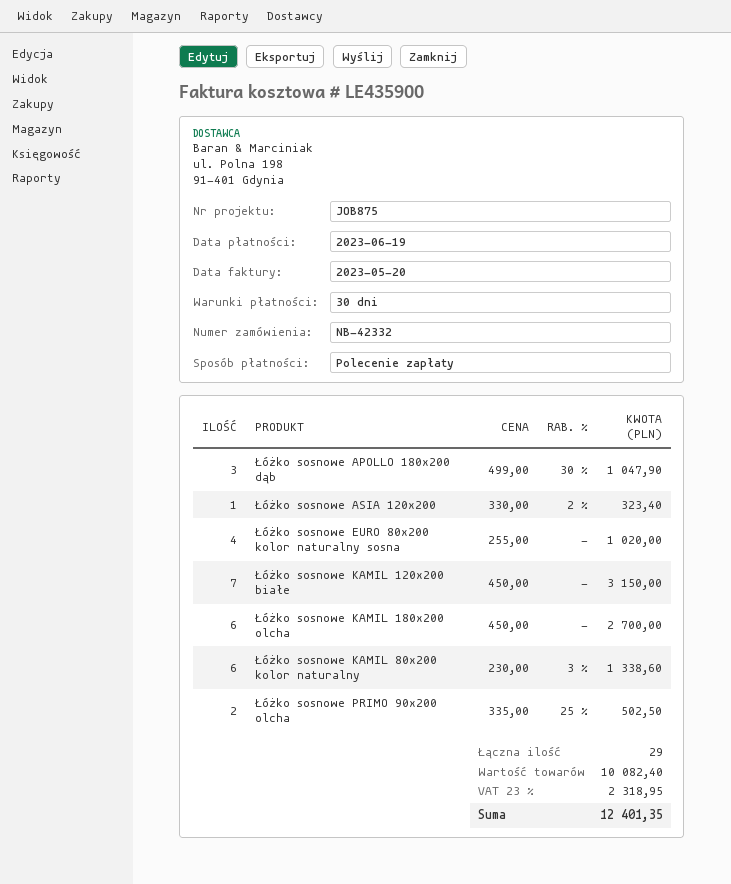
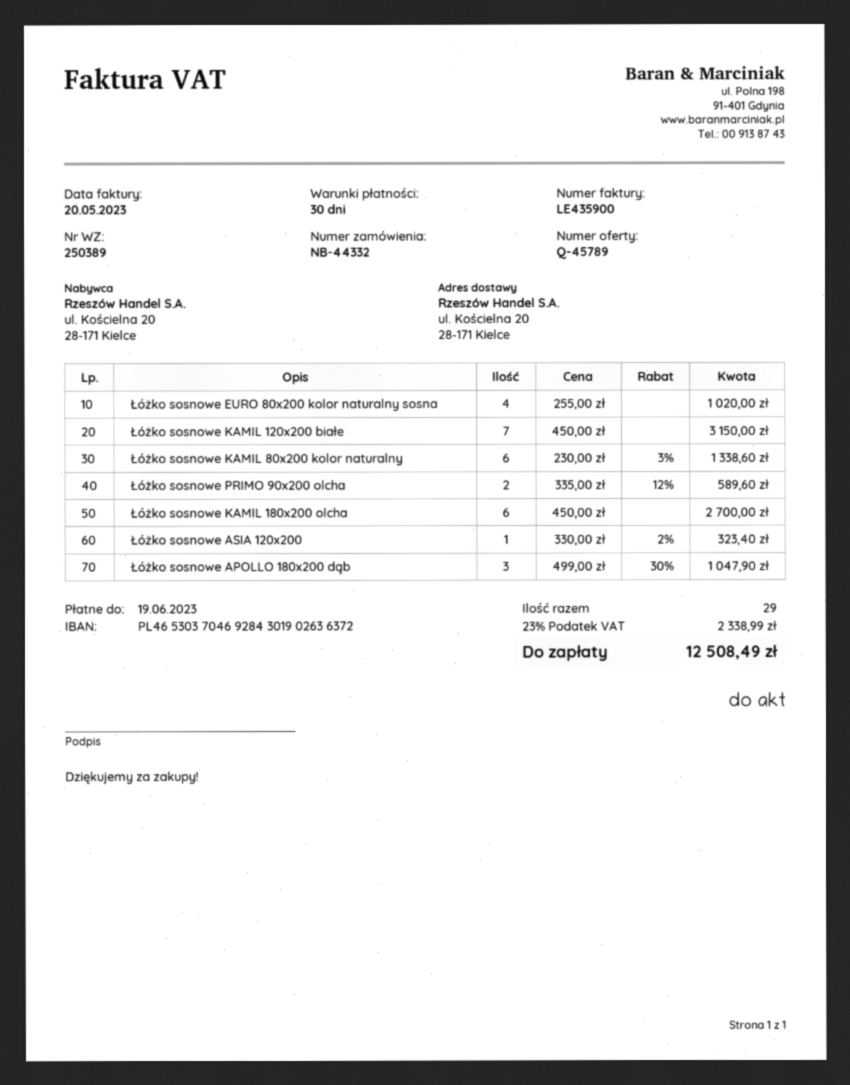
order number: NB-42332 -> NB-44332
Łóżko sosnowe PRIMO 90x200 olcha: 2 x 335.00 - 25% = 502.50 -> 2 x 335.00 - 12% = 589.60
tax: 23% = 2318.95 -> 23% = 2338.99
total: 12401.35 -> 12508.49

